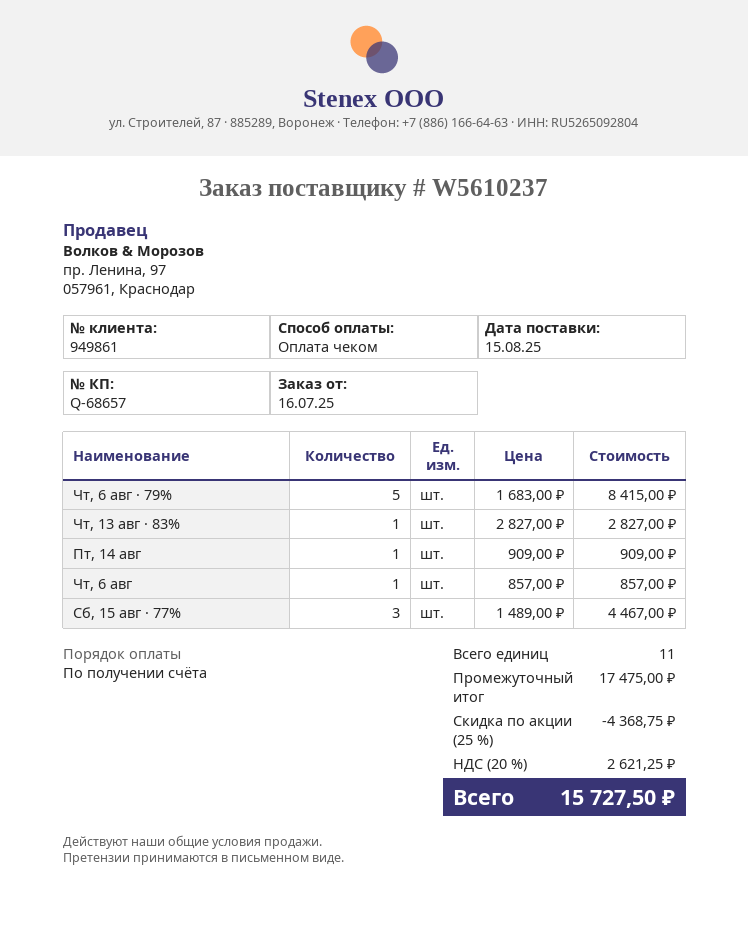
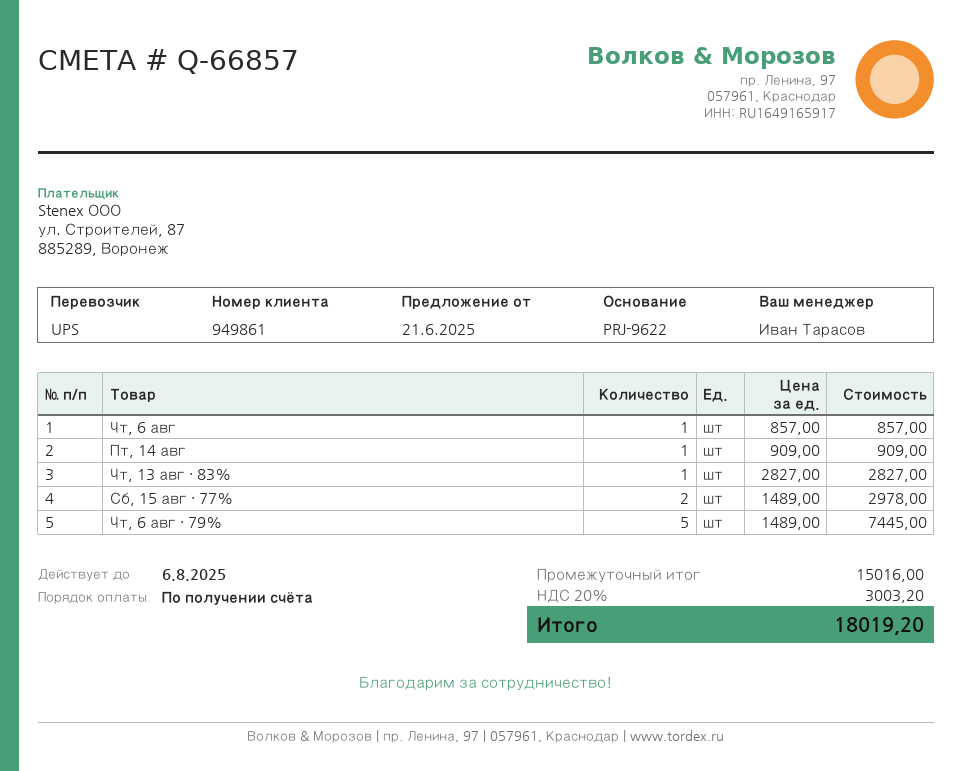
quote number: Q-68657 -> Q-66857
Чт, 6 авг · 79%: 5 x 1683.00 = 8415.00 -> 5 x 1489.00 = 7445.00
Сб, 15 авг · 77%: 3 x 1489.00 = 4467.00 -> 2 x 1489.00 = 2978.00
subtotal: 17475.00 -> 15016.00
discount: 25% = 4368.75 -> none
tax: 20% = 2621.25 -> 20% = 3003.20
total: 15727.50 -> 18019.20

